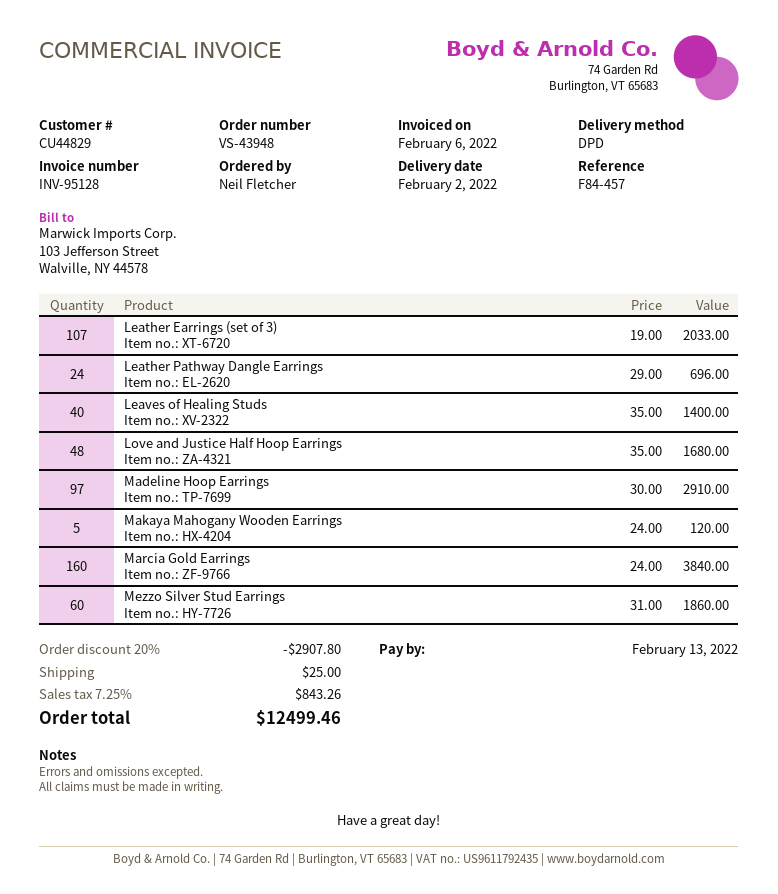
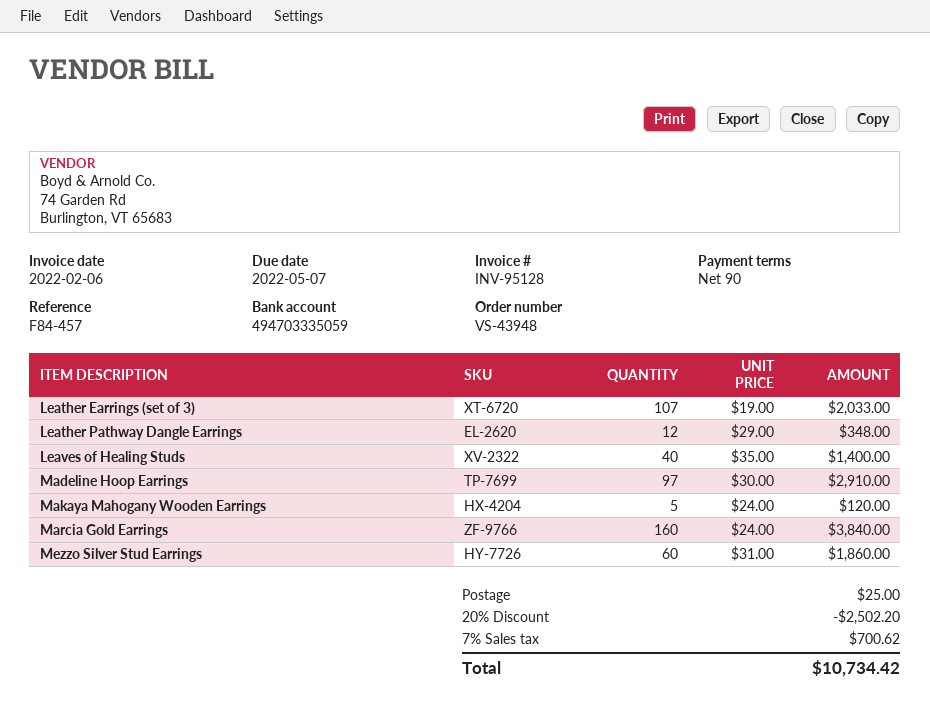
due date: 2022-02-13 -> 2022-05-07
Leather Pathway Dangle Earrings: 24 x 29.00 = 696.00 -> 12 x 29.00 = 348.00
Love and Justice Half Hoop Earrings: 48 x 35.00 = 1680.00 -> none
discount: 20% = 2907.80 -> 20% = 2502.20
tax: 7.25% = 843.26 -> 7% = 700.62
total: 12499.46 -> 10734.42

